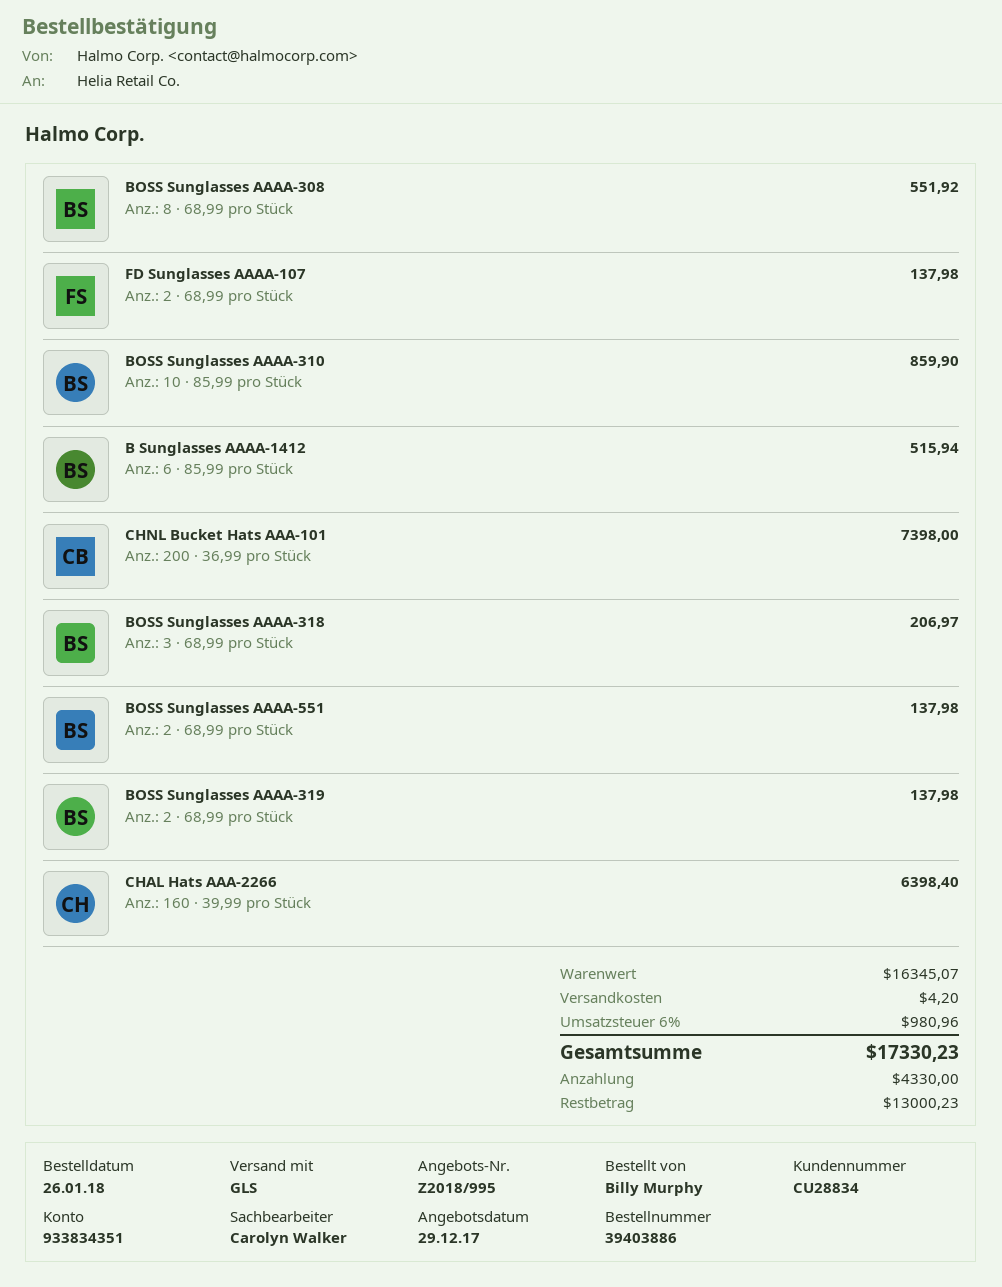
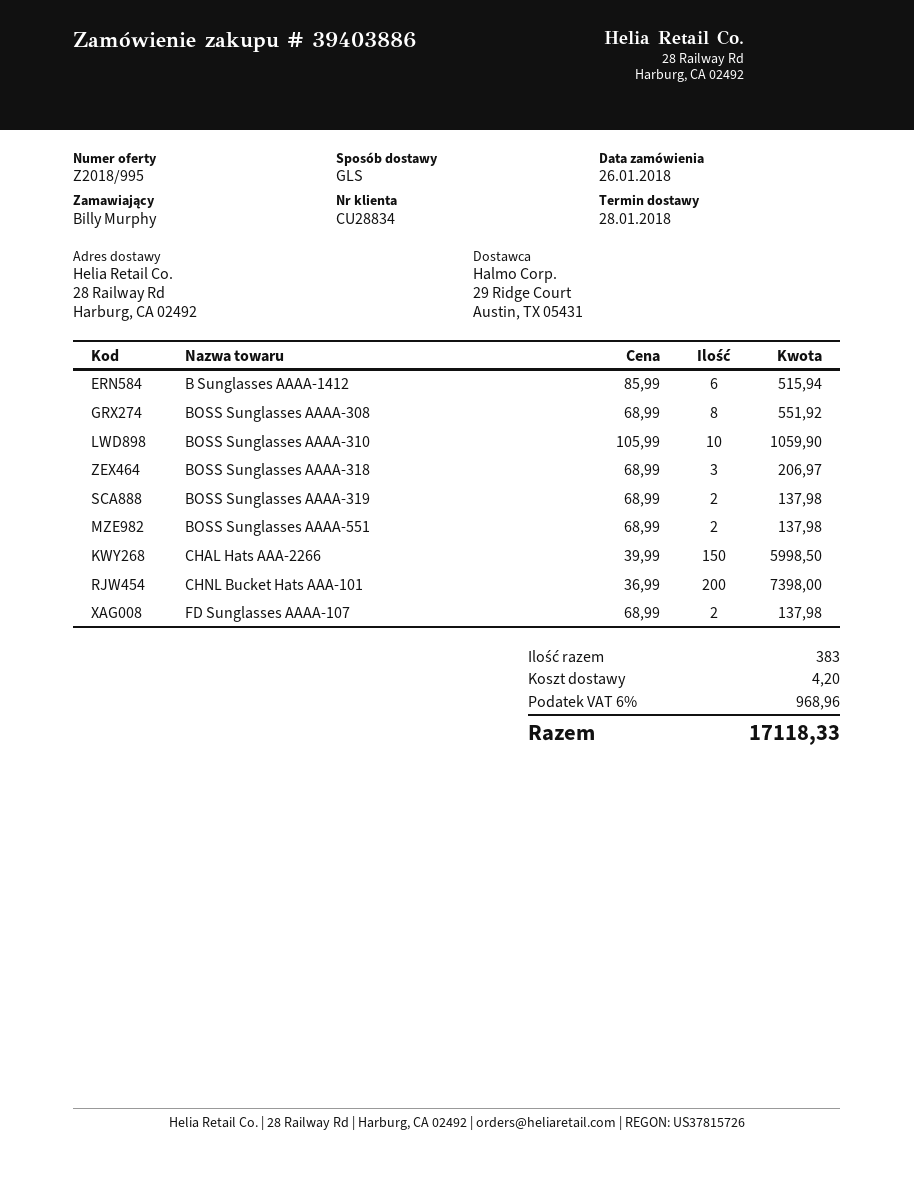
BOSS Sunglasses AAAA-310: 10 x 85.99 = 859.90 -> 10 x 105.99 = 1059.90
CHAL Hats AAA-2266: 160 x 39.99 = 6398.40 -> 150 x 39.99 = 5998.50
tax: 6% = 980.96 -> 6% = 968.96
total: 17330.23 -> 17118.33

